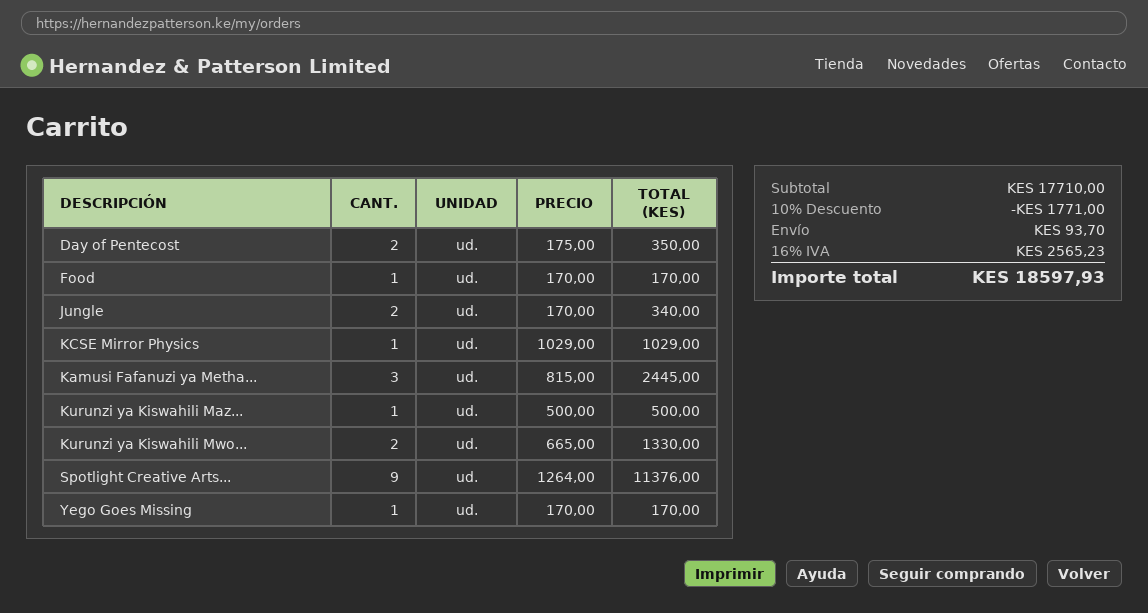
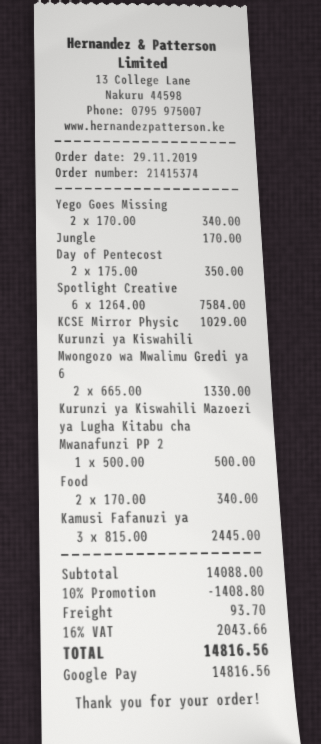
Food: 1 x 170.00 = 170.00 -> 2 x 170.00 = 340.00
Jungle: 2 x 170.00 = 340.00 -> 1 x 170.00 = 170.00
Spotlight Creative Arts...: 9 x 1264.00 = 11376.00 -> 6 x 1264.00 = 7584.00
Yego Goes Missing: 1 x 170.00 = 170.00 -> 2 x 170.00 = 340.00
subtotal: 17710.00 -> 14088.00
discount: 10% = 1771.00 -> 10% = 1408.80
tax: 16% = 2565.23 -> 16% = 2043.66
total: 18597.93 -> 14816.56

